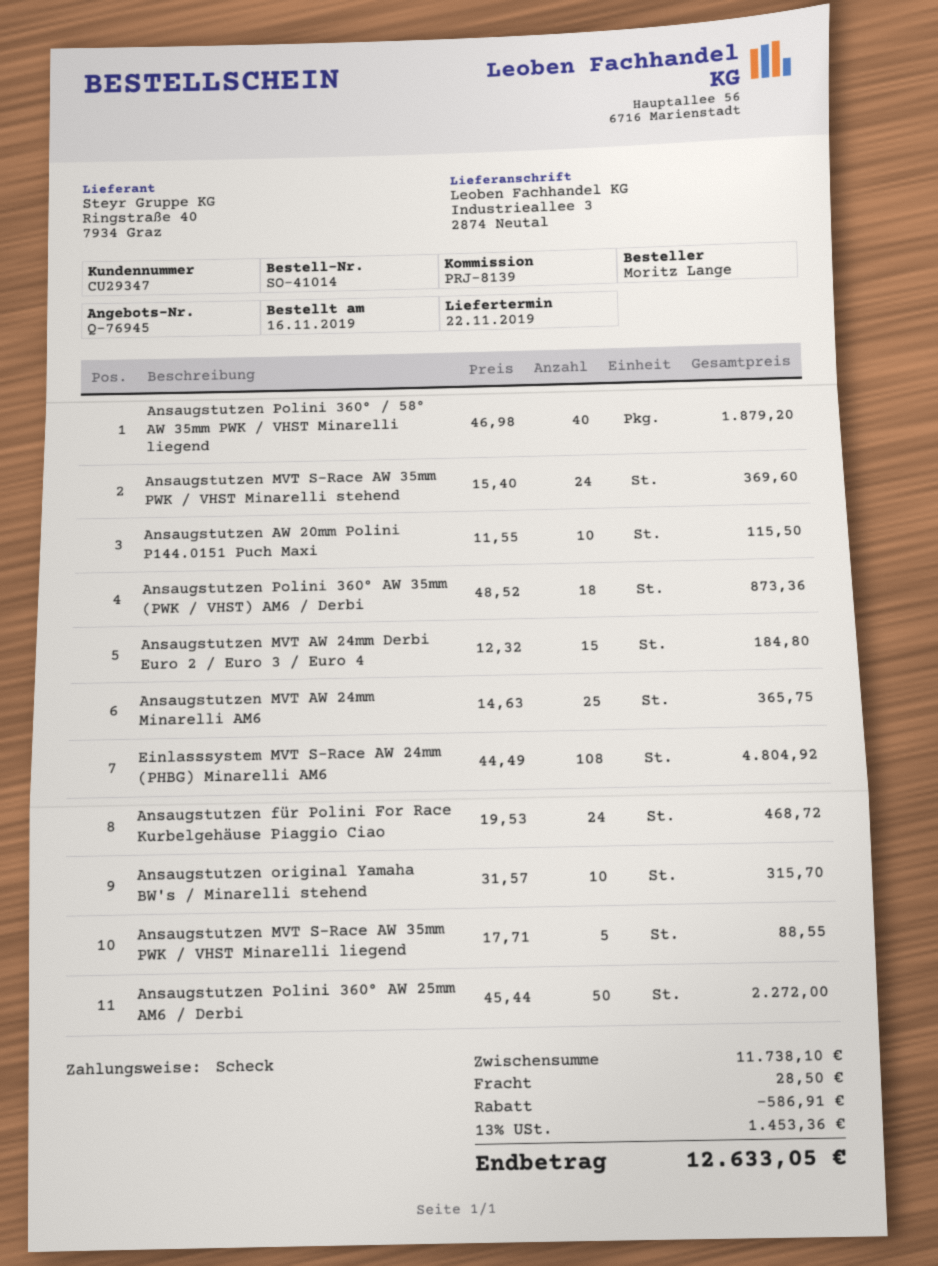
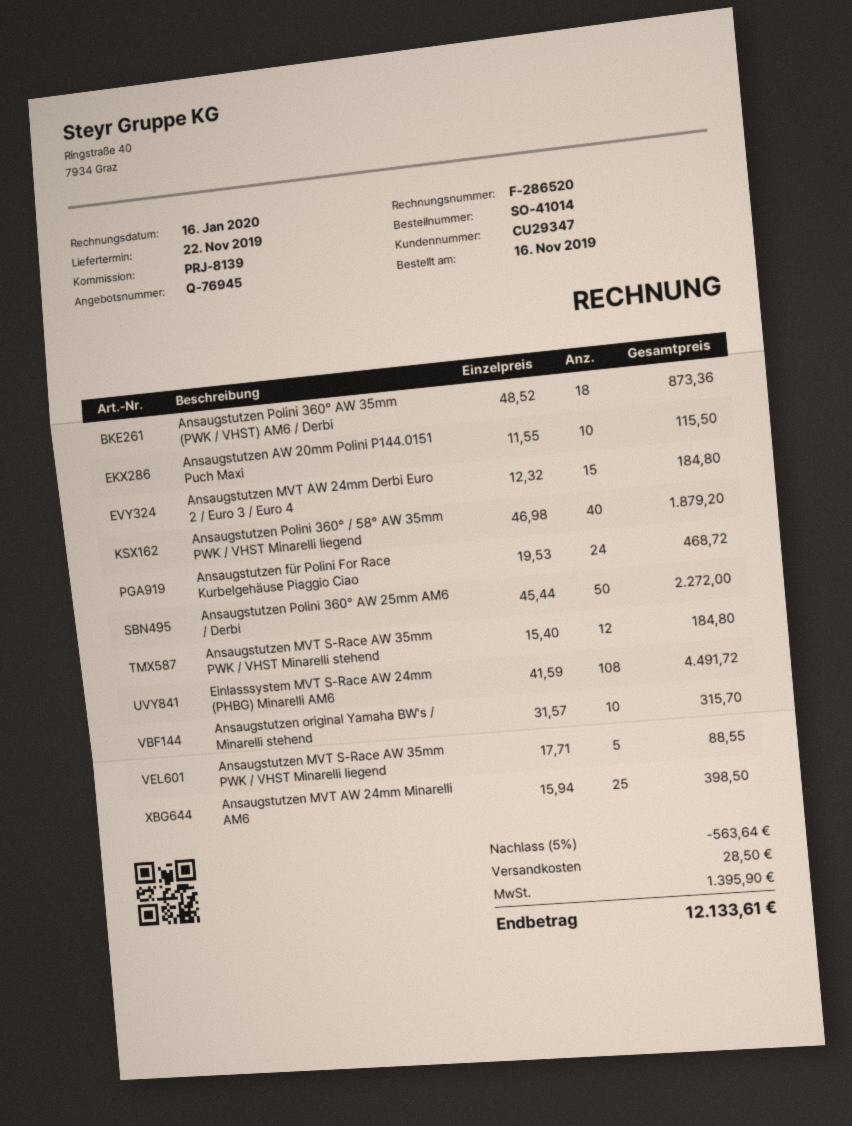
Ansaugstutzen MVT S-Race AW 35mm PWK / VHST Minarelli stehend: 24 x 15.40 = 369.60 -> 12 x 15.40 = 184.80
Ansaugstutzen MVT AW 24mm Minarelli AM6: 25 x 14.63 = 365.75 -> 25 x 15.94 = 398.50
Einlasssystem MVT S-Race AW 24mm (PHBG) Minarelli AM6: 108 x 44.49 = 4804.92 -> 108 x 41.59 = 4491.72
discount: 586.91 -> 563.64
tax: 1453.36 -> 1395.90
total: 12633.05 -> 12133.61

